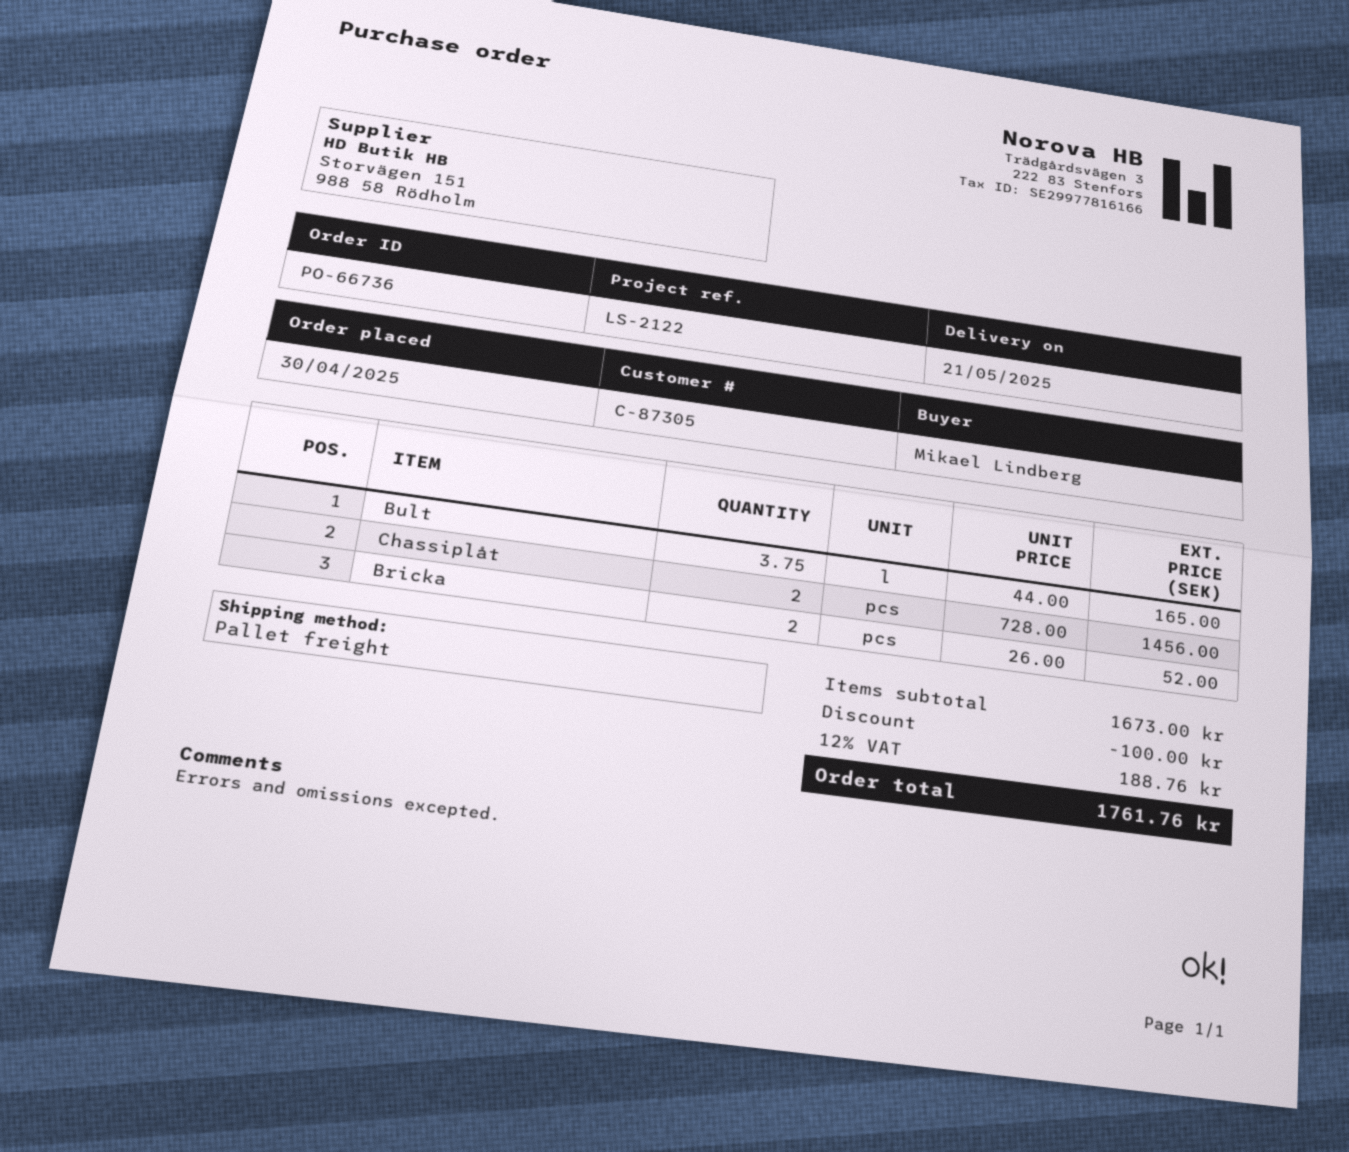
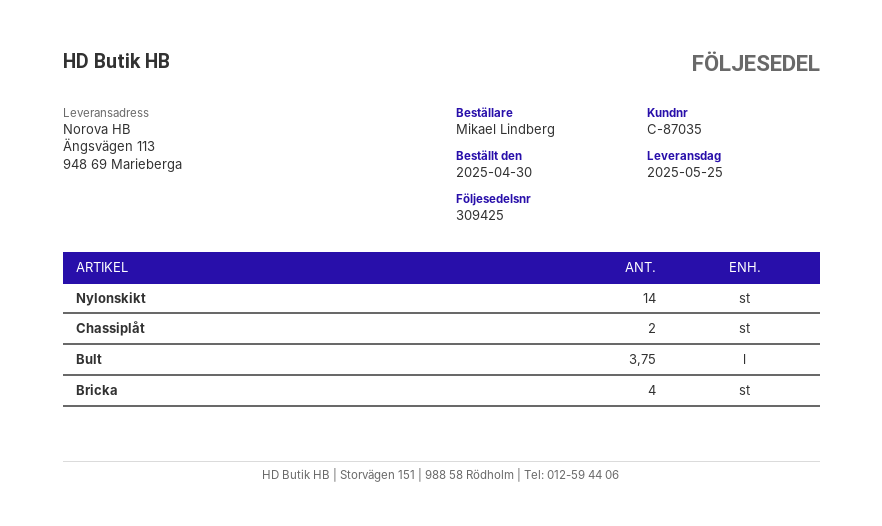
delivery date: 2025-05-21 -> 2025-05-25
customer number: C-87305 -> C-87035
Bricka: 2 -> 4
Nylonskikt: none -> 14

